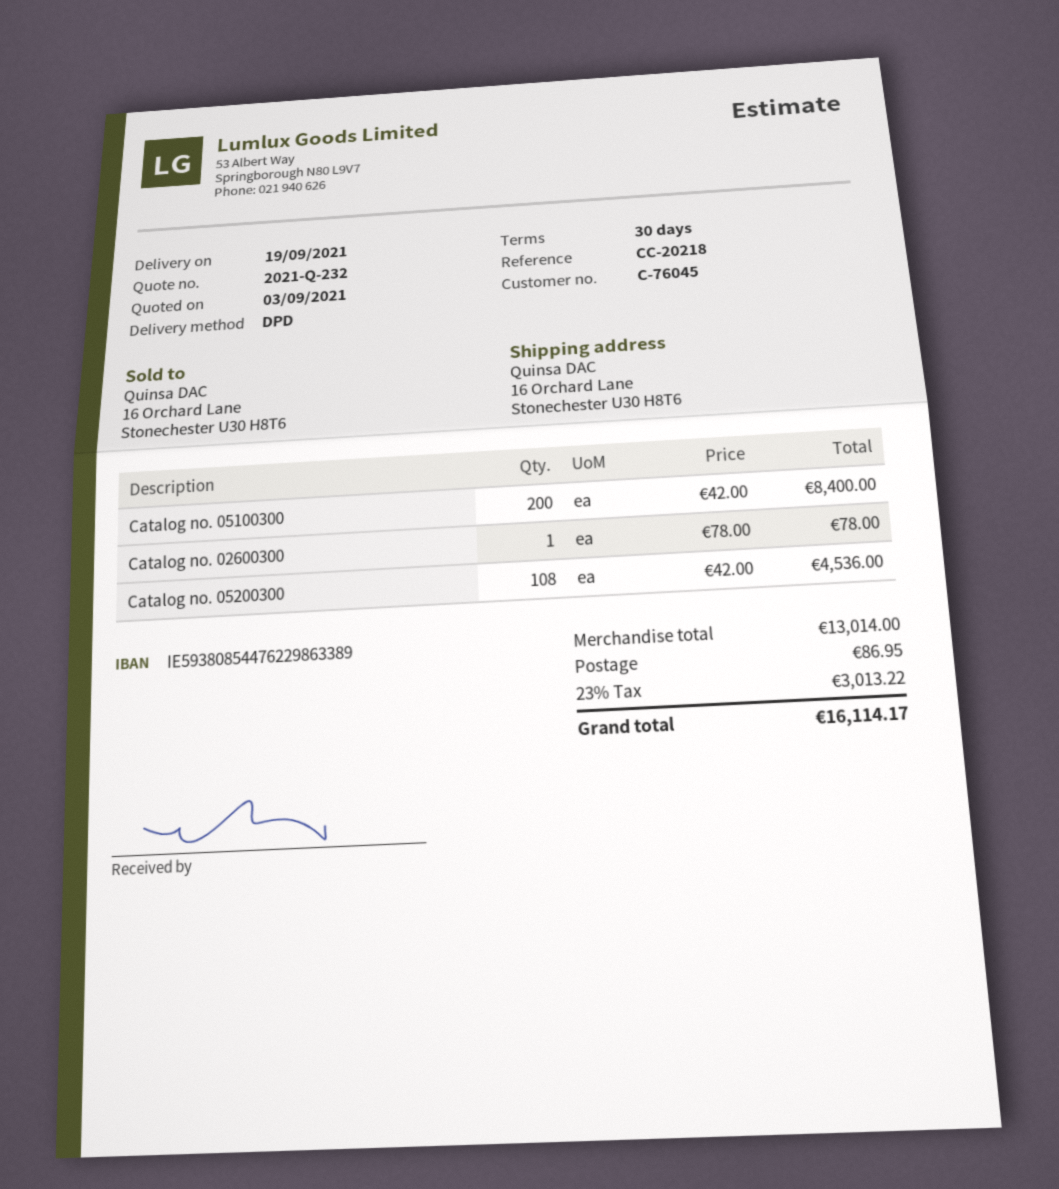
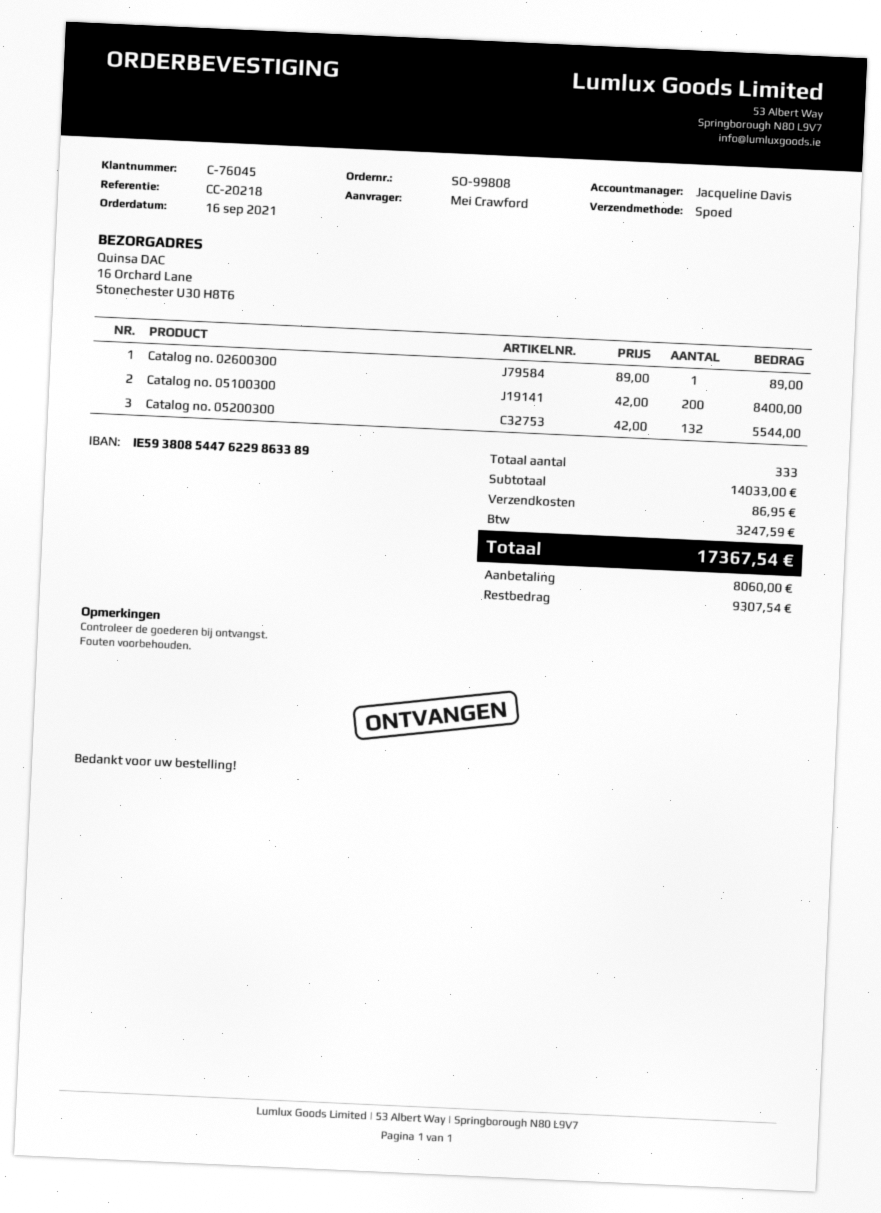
shipping method: DPD -> express
Catalog no. 02600300: 1 x 78.00 = 78.00 -> 1 x 89.00 = 89.00
Catalog no. 05200300: 108 x 42.00 = 4536.00 -> 132 x 42.00 = 5544.00
subtotal: 13014.00 -> 14033.00
tax: 3013.22 -> 3247.59
total: 16114.17 -> 17367.54

